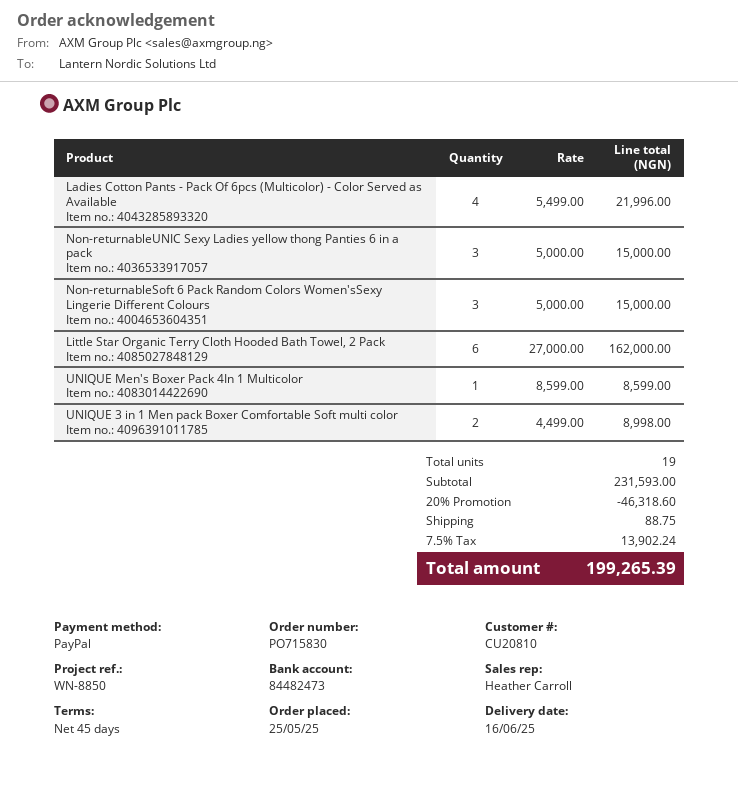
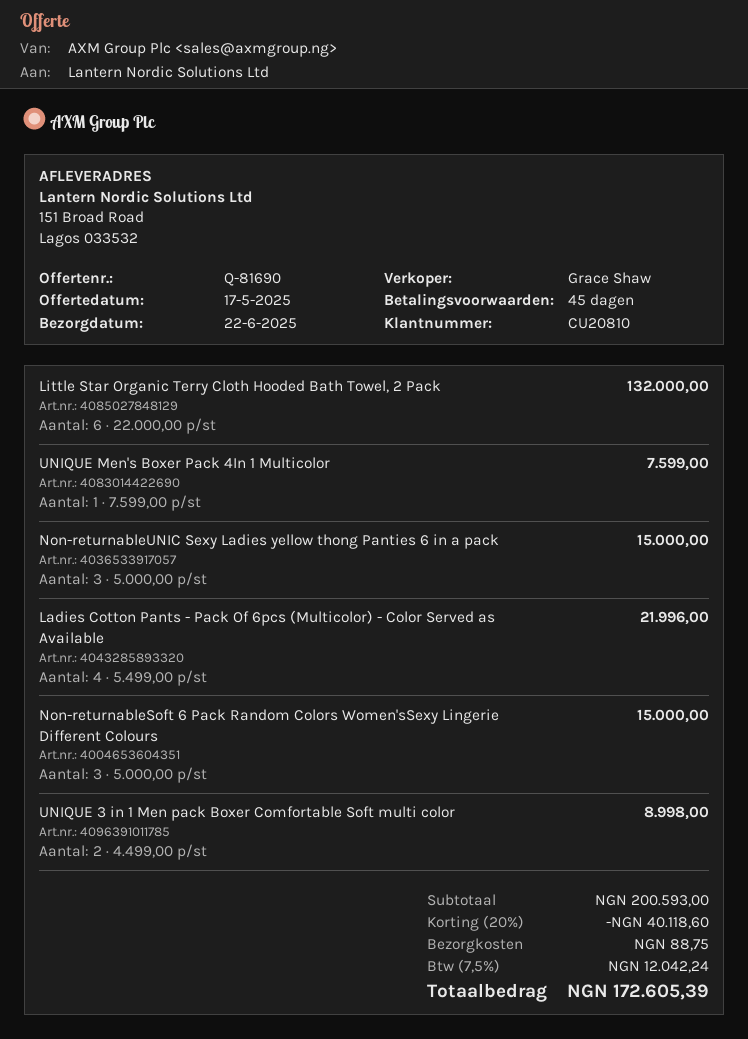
delivery date: 2025-06-16 -> 2025-06-22
sales rep: Heather Carroll -> Grace Shaw
Little Star Organic Terry Cloth Hooded Bath Towel, 2 Pack: 6 x 27000.00 = 162000.00 -> 6 x 22000.00 = 132000.00
UNIQUE Men's Boxer Pack 4In 1 Multicolor: 1 x 8599.00 = 8599.00 -> 1 x 7599.00 = 7599.00
subtotal: 231593.00 -> 200593.00
discount: 20% = 46318.60 -> 20% = 40118.60
tax: 7.5% = 13902.24 -> 7.5% = 12042.24
total: 199265.39 -> 172605.39

